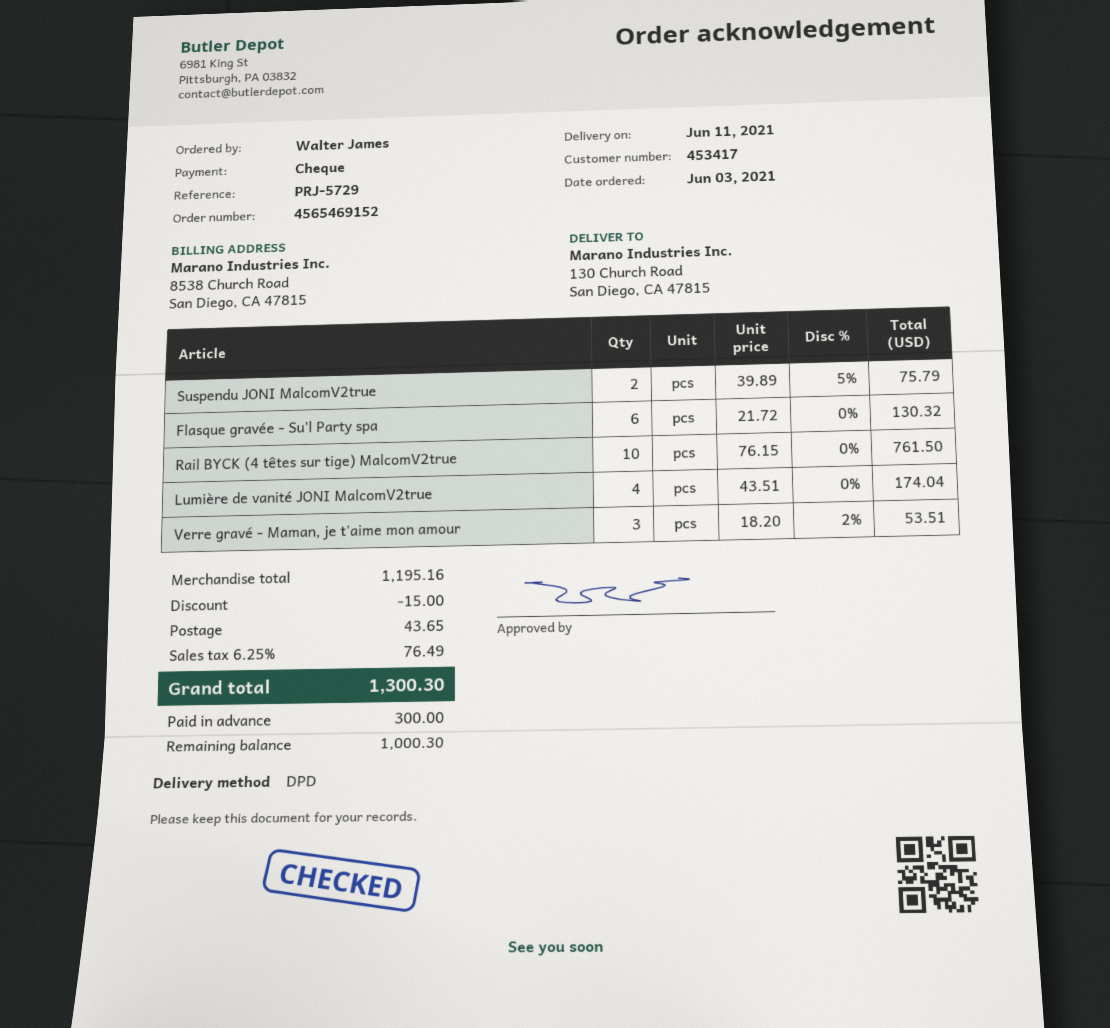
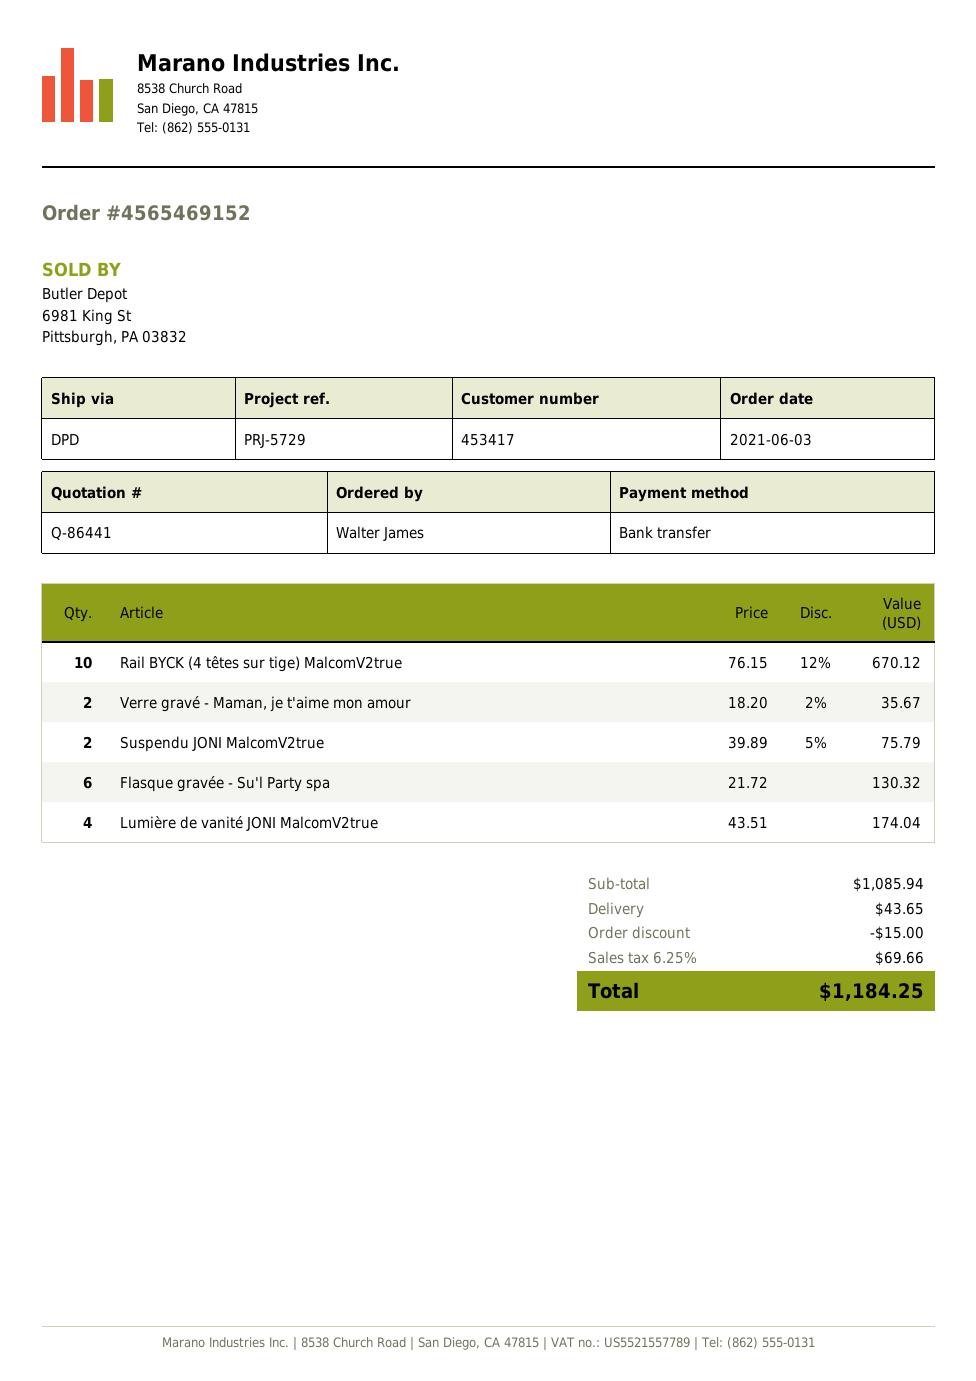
payment method: cheque -> bank transfer
Rail BYCK (4 têtes sur tige) MalcomV2true: 10 x 76.15 = 761.50 -> 10 x 76.15 - 12% = 670.12
Verre gravé - Maman, je t'aime mon amour: 3 x 18.20 - 2% = 53.51 -> 2 x 18.20 - 2% = 35.67
subtotal: 1195.16 -> 1085.94
tax: 6.25% = 76.49 -> 6.25% = 69.66
total: 1300.30 -> 1184.25

